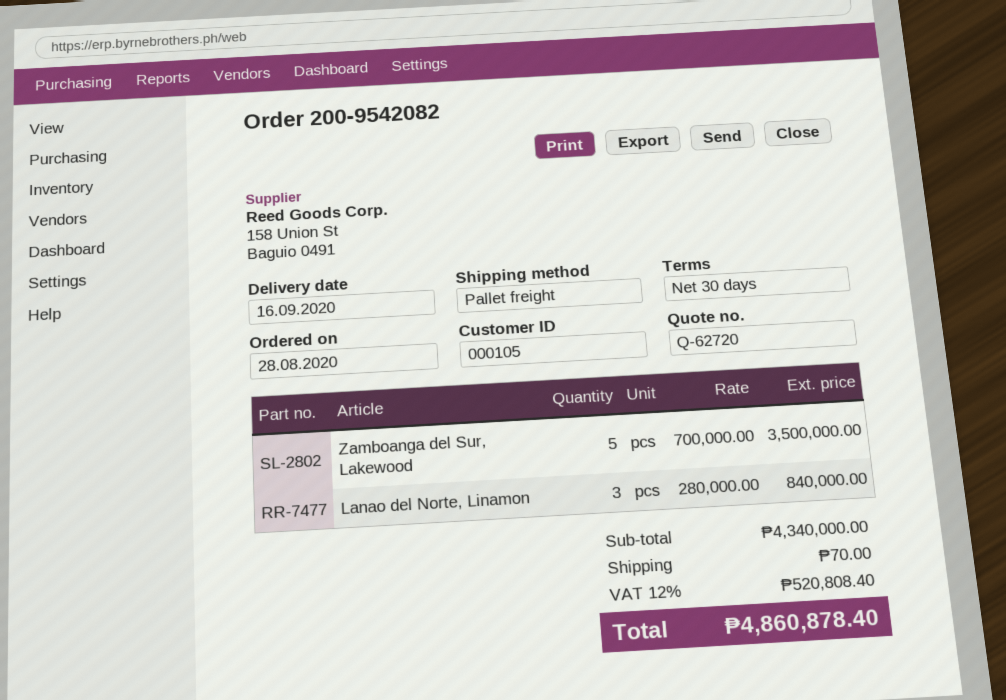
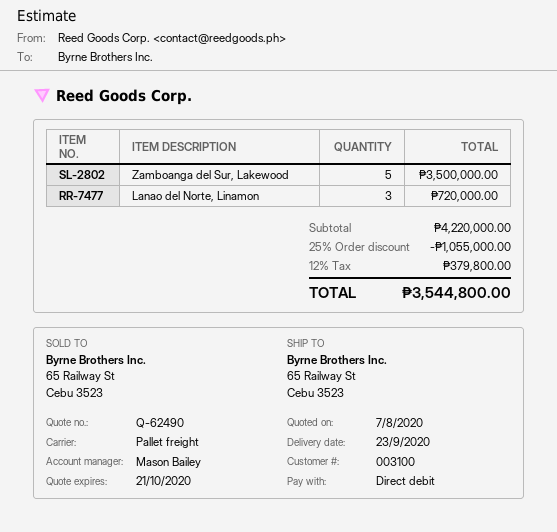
quote number: Q-62720 -> Q-62490
delivery date: 2020-09-16 -> 2020-09-23
customer number: 000105 -> 003100
Lanao del Norte, Linamon: 3 for 840000.00 -> 3 for 720000.00
subtotal: 4340000.00 -> 4220000.00
discount: none -> 25% = 1055000.00
shipping: 70.00 -> none
tax: 12% = 520808.40 -> 12% = 379800.00
total: 4860878.40 -> 3544800.00

